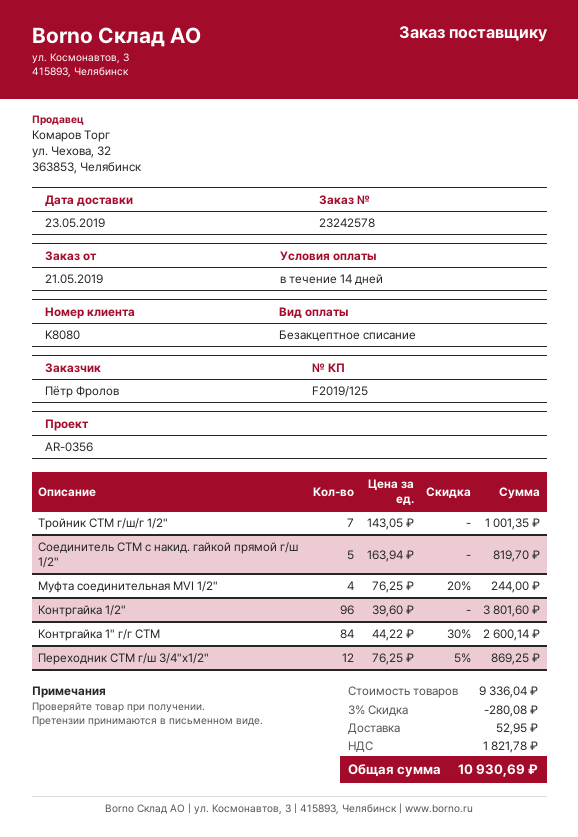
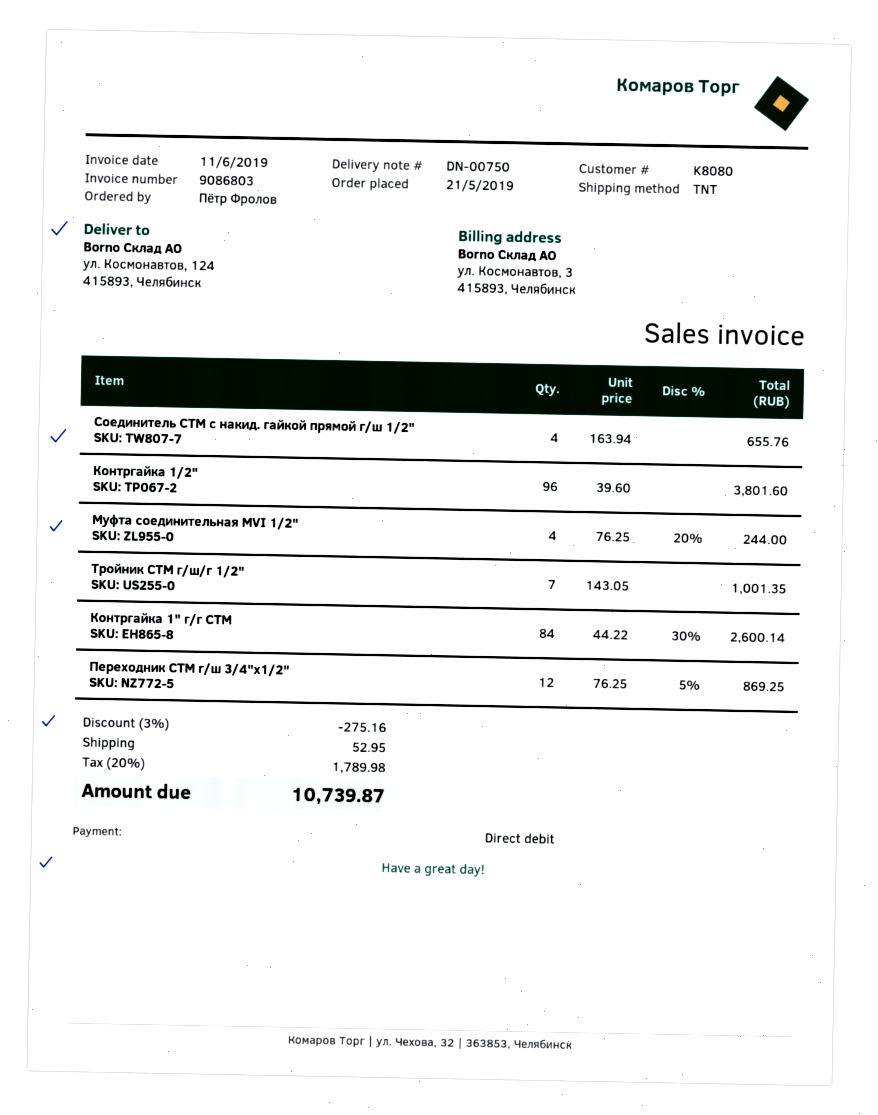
Соединитель CTM с накид. гайкой прямой г/ш 1/2": 5 x 163.94 = 819.70 -> 4 x 163.94 = 655.76
discount: 3% = 280.08 -> 3% = 275.16
tax: 1821.78 -> 1789.98
total: 10930.69 -> 10739.87

